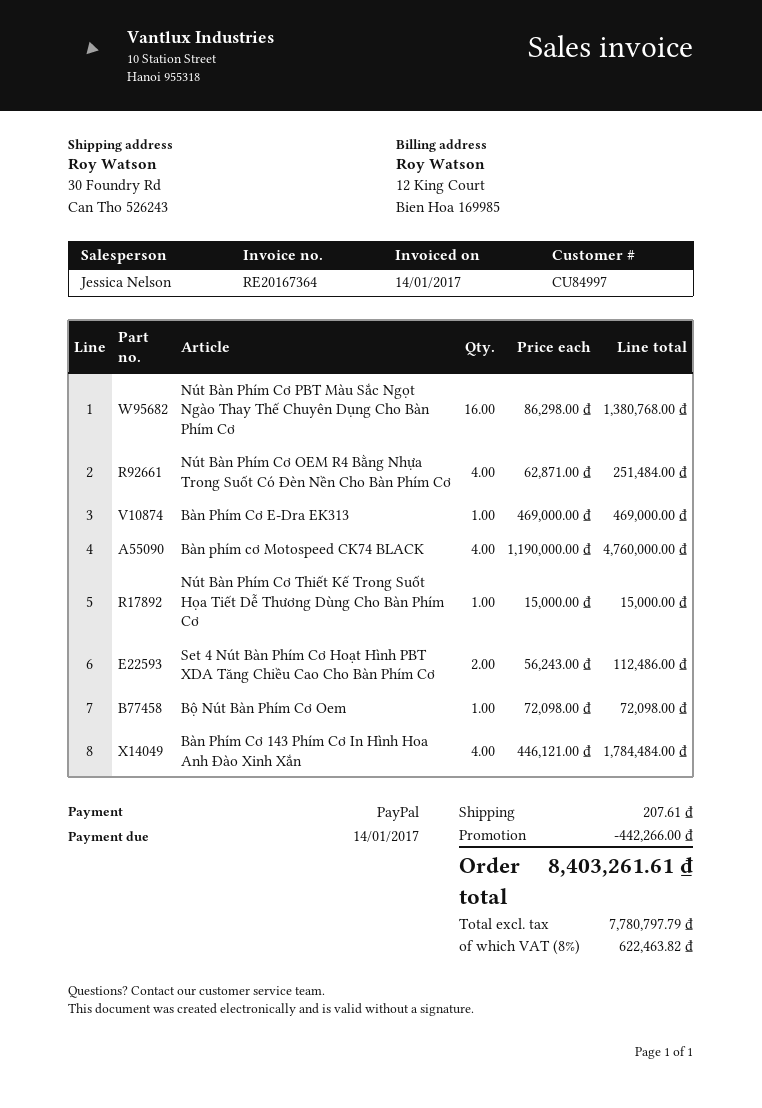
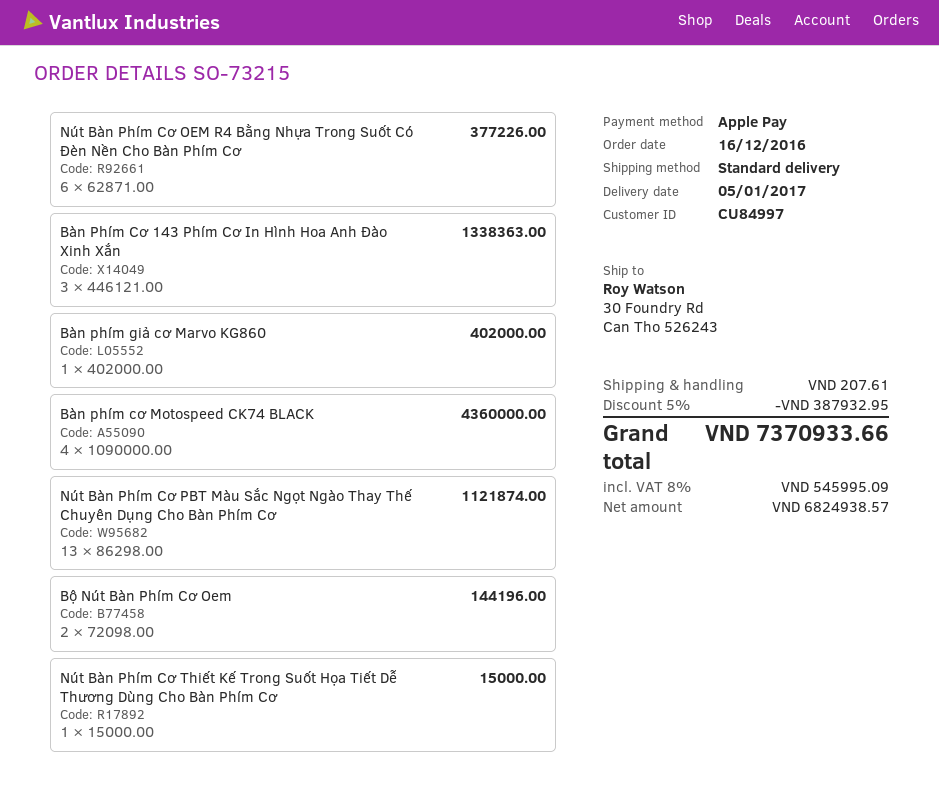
payment method: PayPal -> Apple Pay
Nút Bàn Phím Cơ PBT Màu Sắc Ngọt Ngào Thay Thế Chuyên Dụng Cho Bàn Phím Cơ: 16 x 86298.00 = 1380768.00 -> 13 x 86298.00 = 1121874.00
Nút Bàn Phím Cơ OEM R4 Bằng Nhựa Trong Suốt Có Đèn Nền Cho Bàn Phím Cơ: 4 x 62871.00 = 251484.00 -> 6 x 62871.00 = 377226.00
Bàn Phím Cơ E-Dra EK313: 1 x 469000.00 = 469000.00 -> none
Bàn phím cơ Motospeed CK74 BLACK: 4 x 1190000.00 = 4760000.00 -> 4 x 1090000.00 = 4360000.00
Set 4 Nút Bàn Phím Cơ Hoạt Hình PBT XDA Tăng Chiều Cao Cho Bàn Phím Cơ: 2 x 56243.00 = 112486.00 -> none
Bộ Nút Bàn Phím Cơ Oem: 1 x 72098.00 = 72098.00 -> 2 x 72098.00 = 144196.00
Bàn Phím Cơ 143 Phím Cơ In Hình Hoa Anh Đào Xinh Xắn: 4 x 446121.00 = 1784484.00 -> 3 x 446121.00 = 1338363.00
Bàn phím giả cơ Marvo KG860: none -> 1 x 402000.00 = 402000.00
discount: 442266.00 -> 387932.95
net: 7780797.79 -> 6824938.57
tax: 8% = 622463.82 -> 8% = 545995.09
total: 8403261.61 -> 7370933.66

